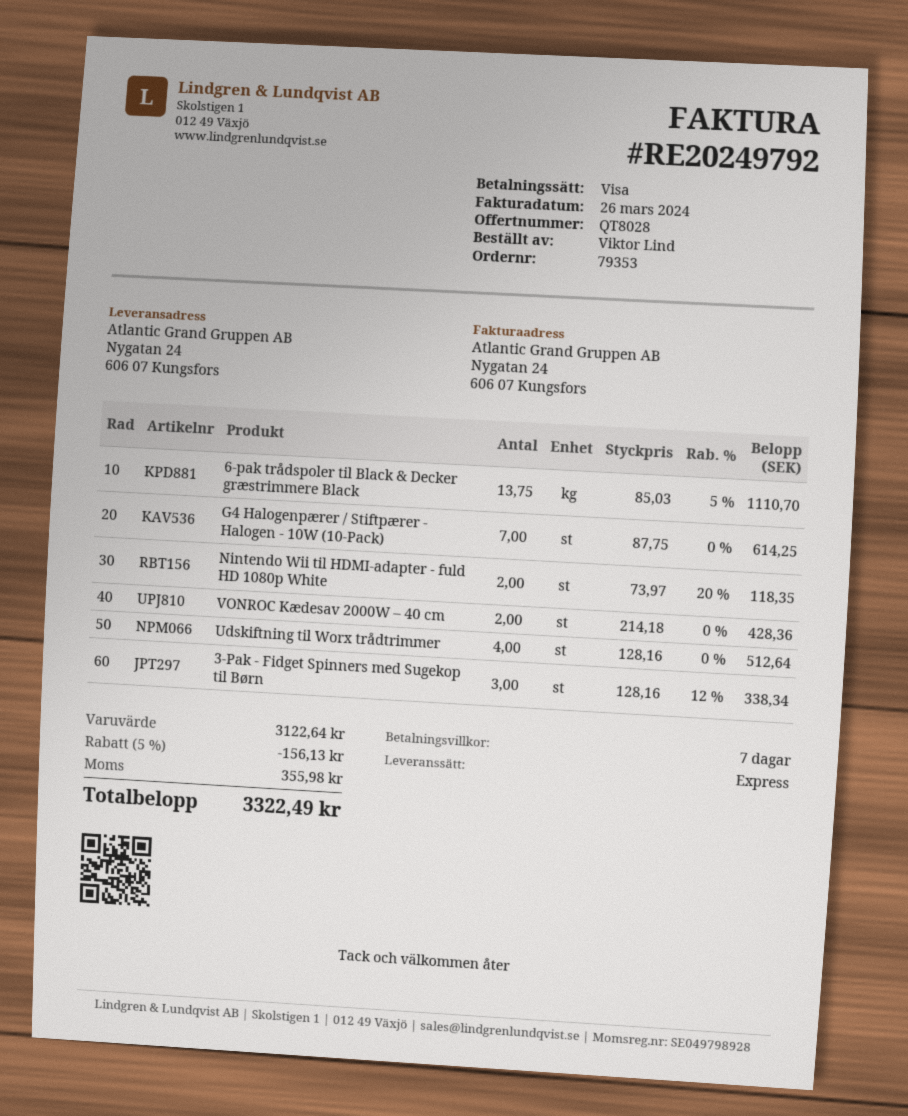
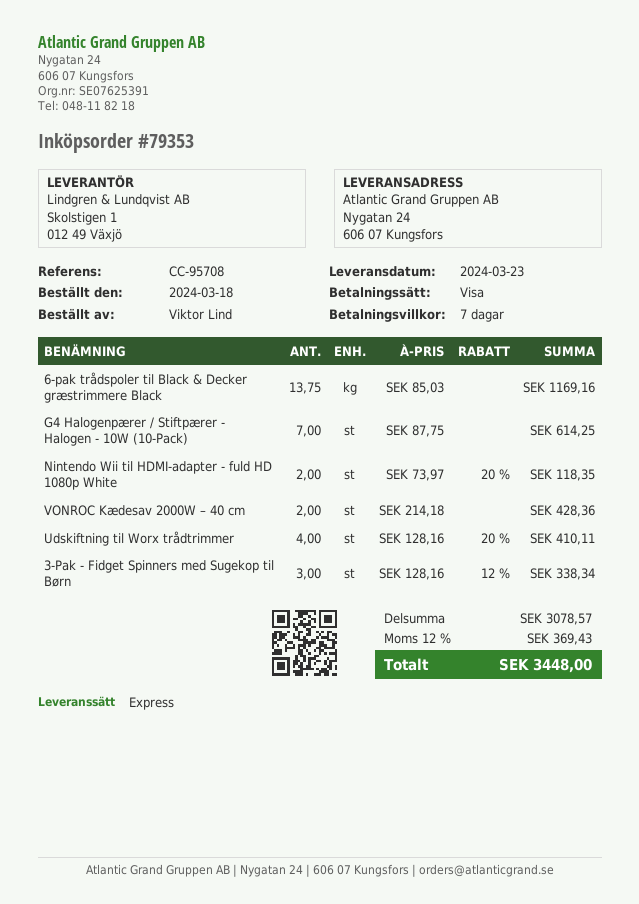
6-pak trådspoler til Black & Decker græstrimmere Black: 13.75 x 85.03 - 5% = 1110.70 -> 13.75 x 85.03 = 1169.16
Udskiftning til Worx trådtrimmer: 4 x 128.16 = 512.64 -> 4 x 128.16 - 20% = 410.11
subtotal: 3122.64 -> 3078.57
discount: 5% = 156.13 -> none
tax: 355.98 -> 369.43
total: 3322.49 -> 3448.00

